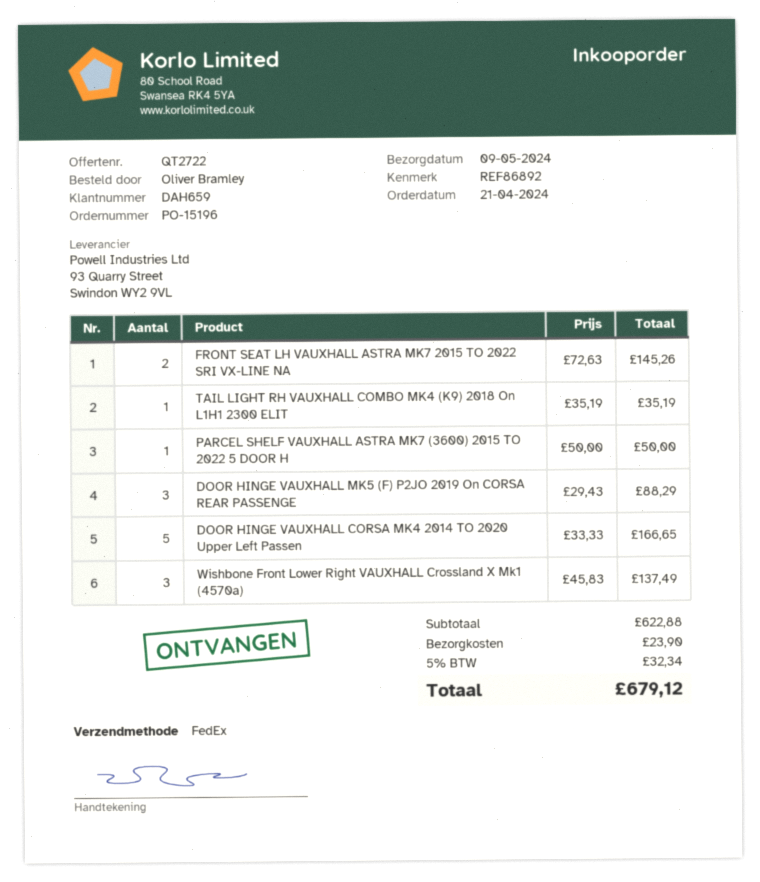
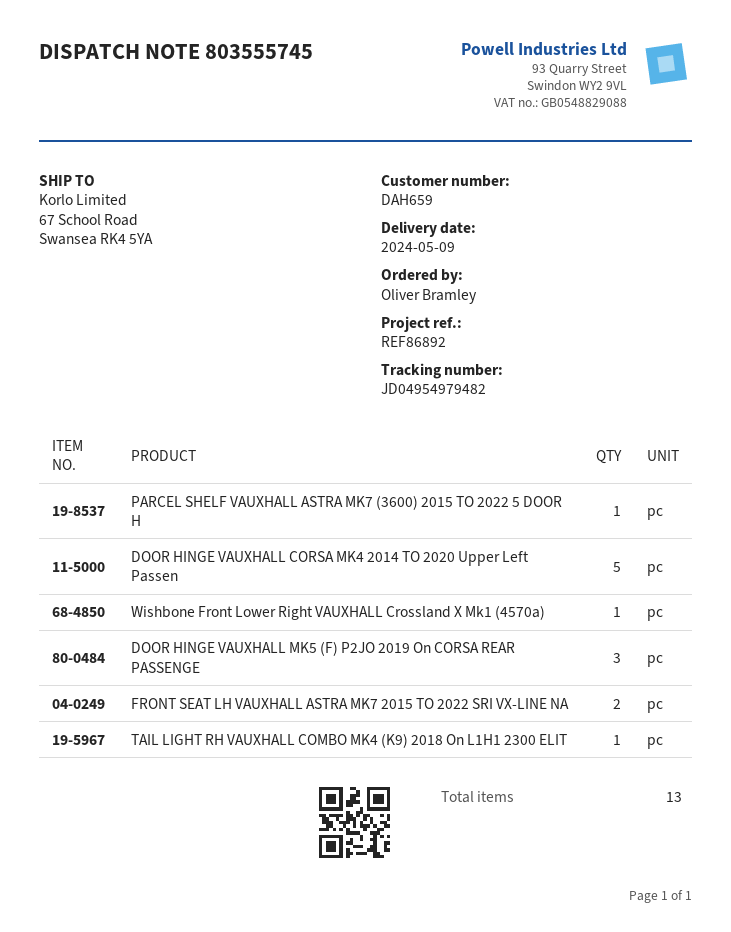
Wishbone Front Lower Right VAUXHALL Crossland X Mk1 (4570a): 3 -> 1

